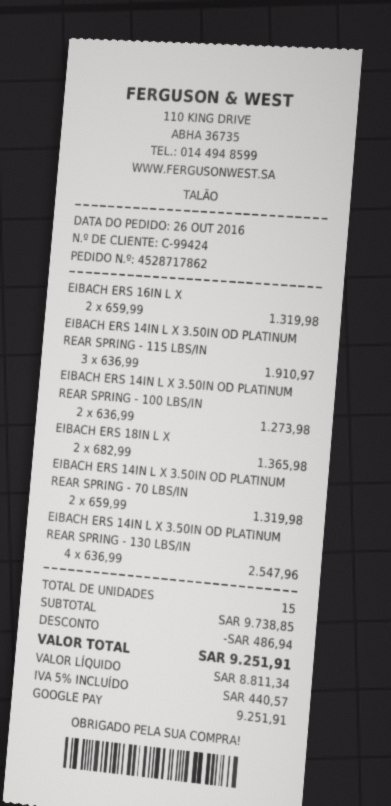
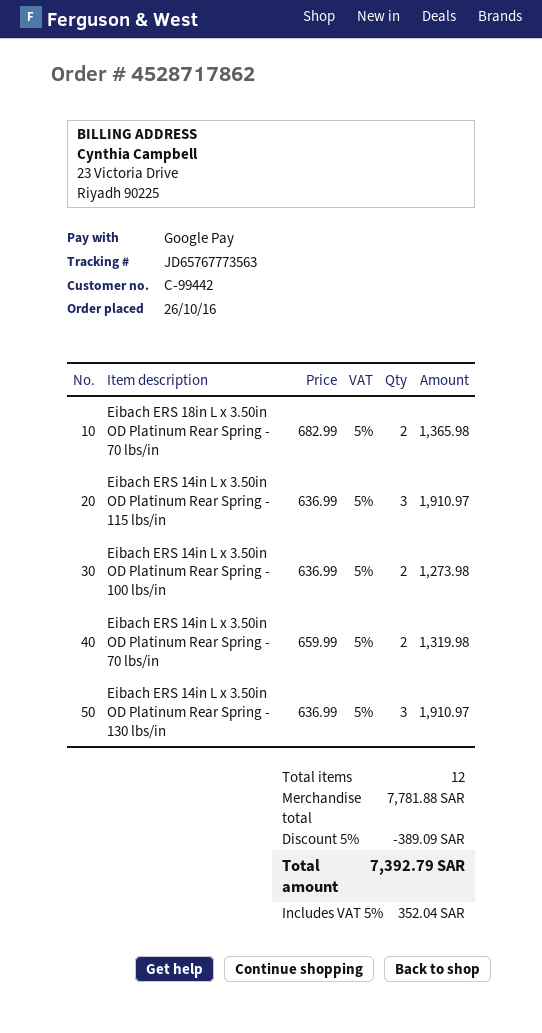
customer number: C-99424 -> C-99442
EIBACH ERS 16IN L X: 2 x 659.99 = 1319.98 -> none
EIBACH ERS 14IN L X 3.50IN OD PLATINUM REAR SPRING - 130 LBS/IN: 4 x 636.99 = 2547.96 -> 3 x 636.99 = 1910.97
total quantity: 15 -> 12
subtotal: 9738.85 -> 7781.88
discount: 486.94 -> 389.09
tax: 5% = 440.57 -> 5% = 352.04
total: 9251.91 -> 7392.79

